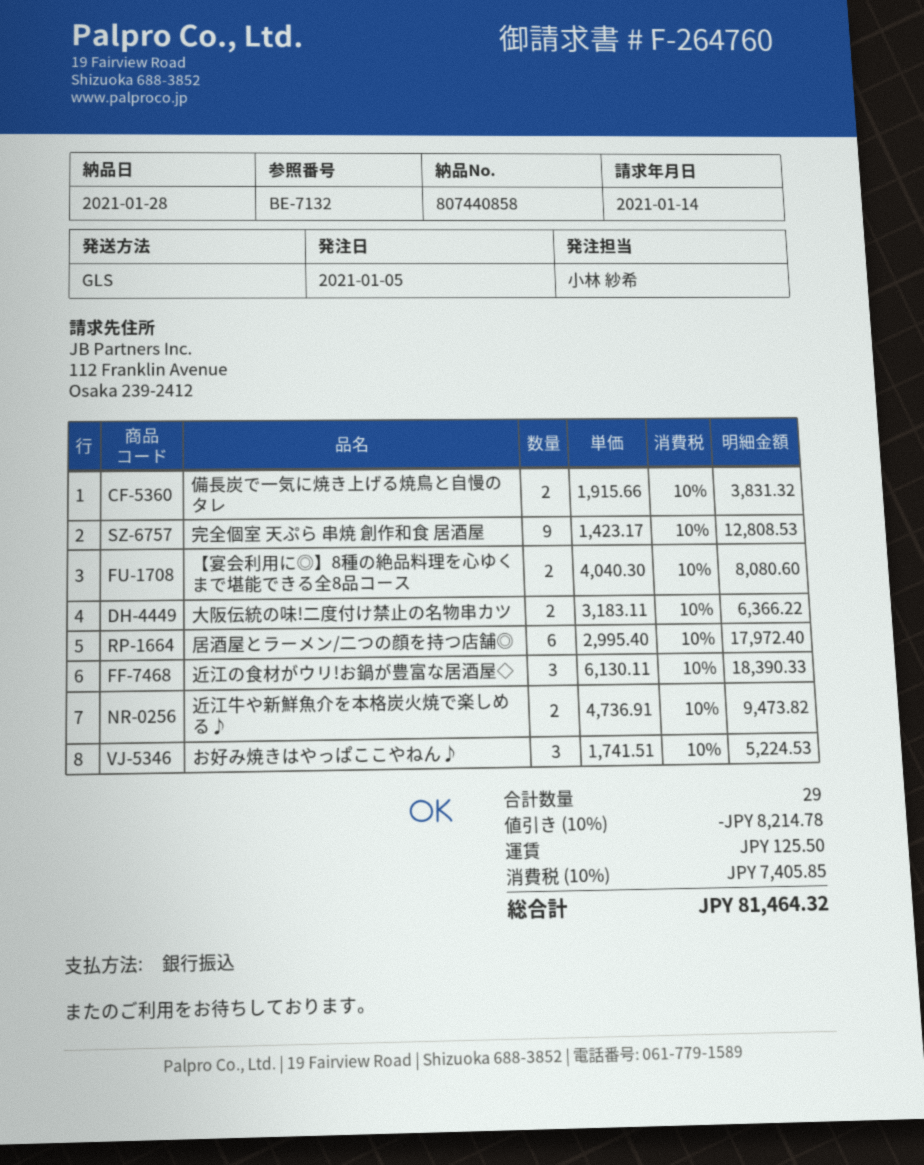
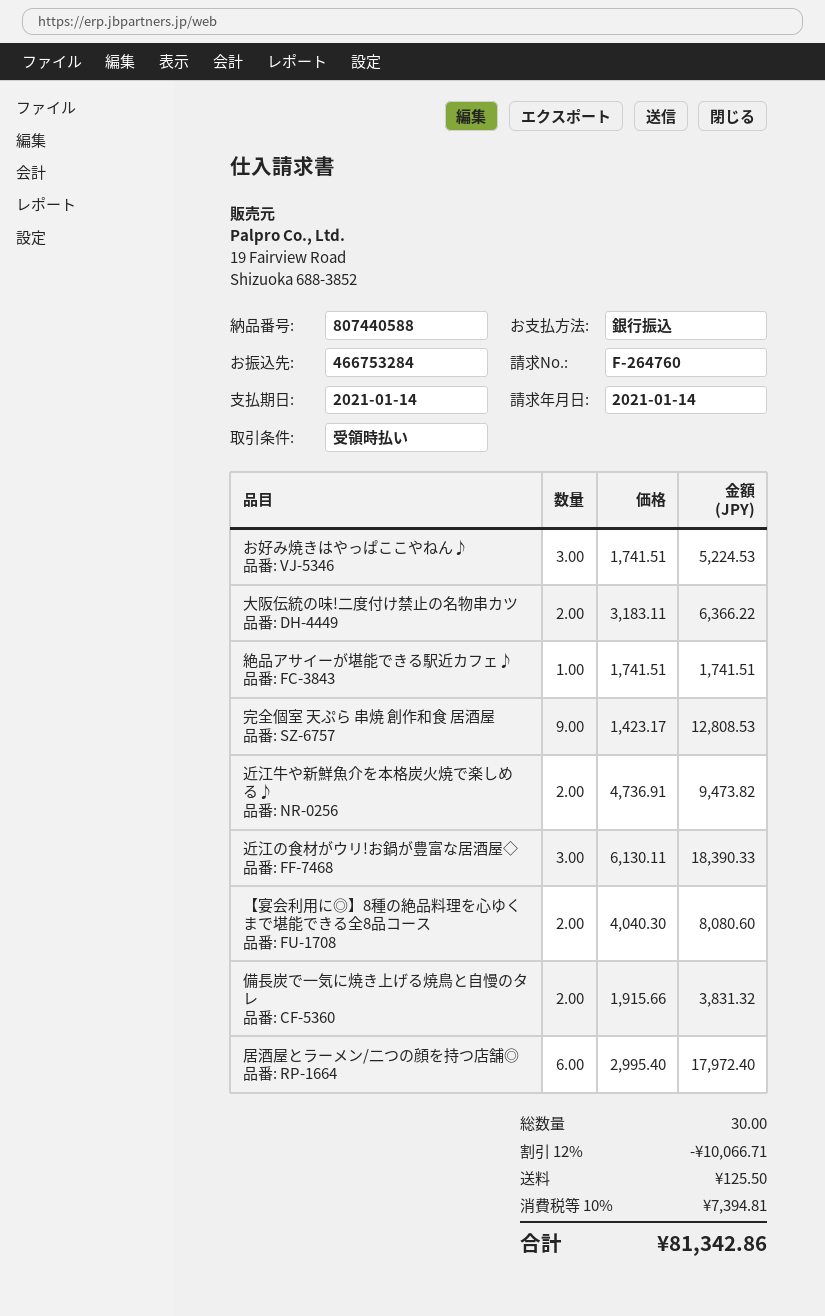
delivery note number: 807440858 -> 807440588
絶品アサイーが堪能できる駅近カフェ♪: none -> 1 x 1741.51 = 1741.51
total quantity: 29 -> 30
discount: 10% = 8214.78 -> 12% = 10066.71
tax: 10% = 7405.85 -> 10% = 7394.81
total: 81464.32 -> 81342.86

